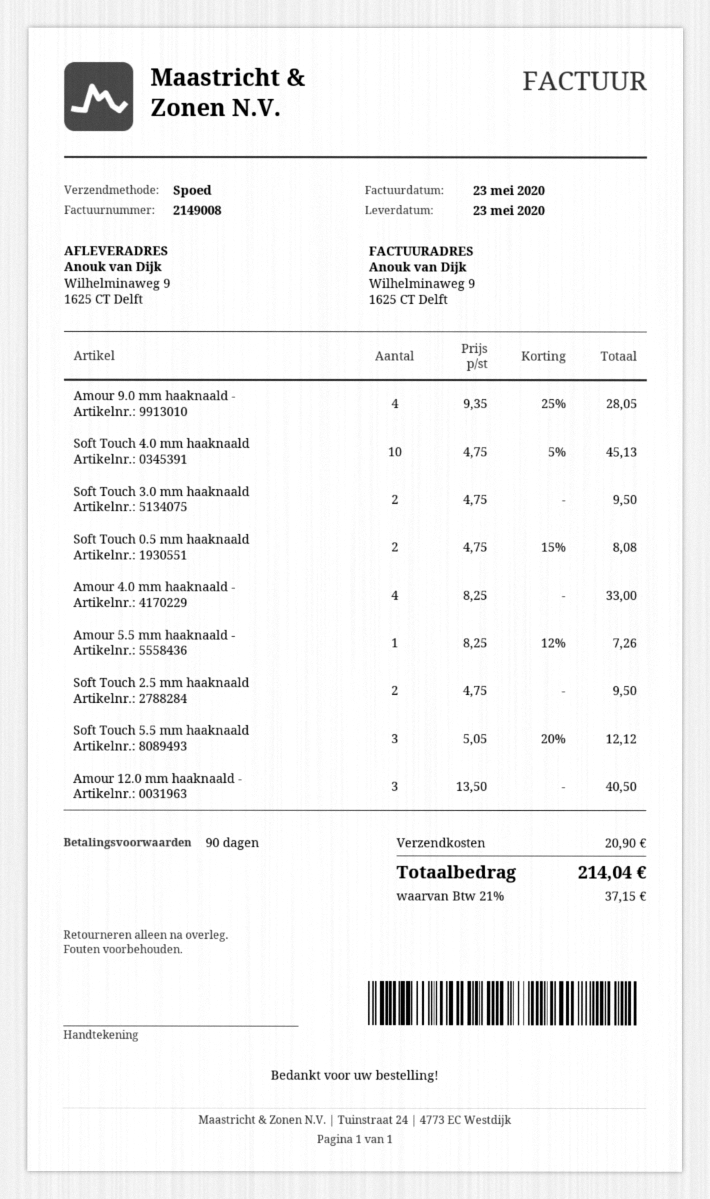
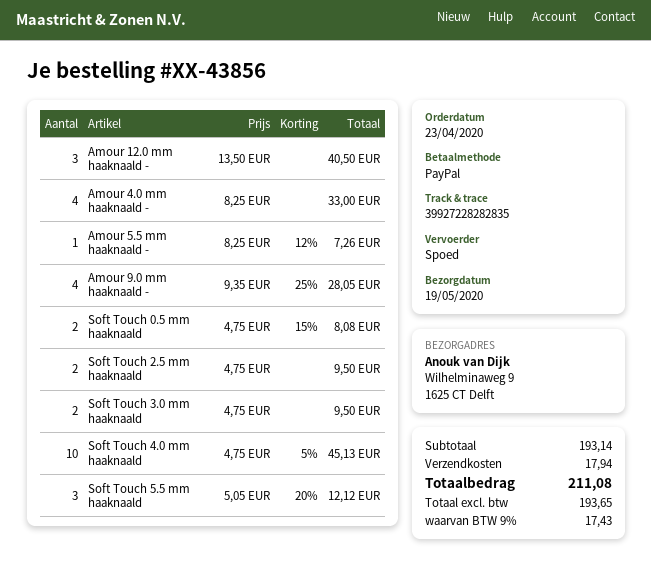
delivery date: 2020-05-23 -> 2020-05-19
shipping: 20.90 -> 17.94
tax: 21% = 37.15 -> 9% = 17.43
total: 214.04 -> 211.08

